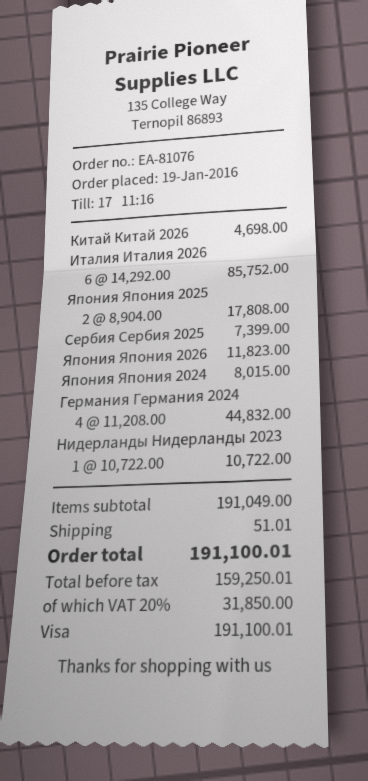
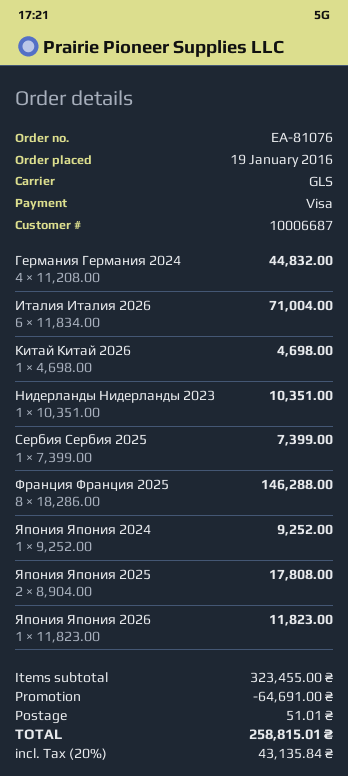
Италия Италия 2026: 6 x 14292.00 = 85752.00 -> 6 x 11834.00 = 71004.00
Япония Япония 2024: 1 x 8015.00 = 8015.00 -> 1 x 9252.00 = 9252.00
Нидерланды Нидерланды 2023: 1 x 10722.00 = 10722.00 -> 1 x 10351.00 = 10351.00
Франция Франция 2025: none -> 8 x 18286.00 = 146288.00
subtotal: 191049.00 -> 323455.00
discount: none -> 64691.00
tax: 20% = 31850.00 -> 20% = 43135.84
total: 191100.01 -> 258815.01

